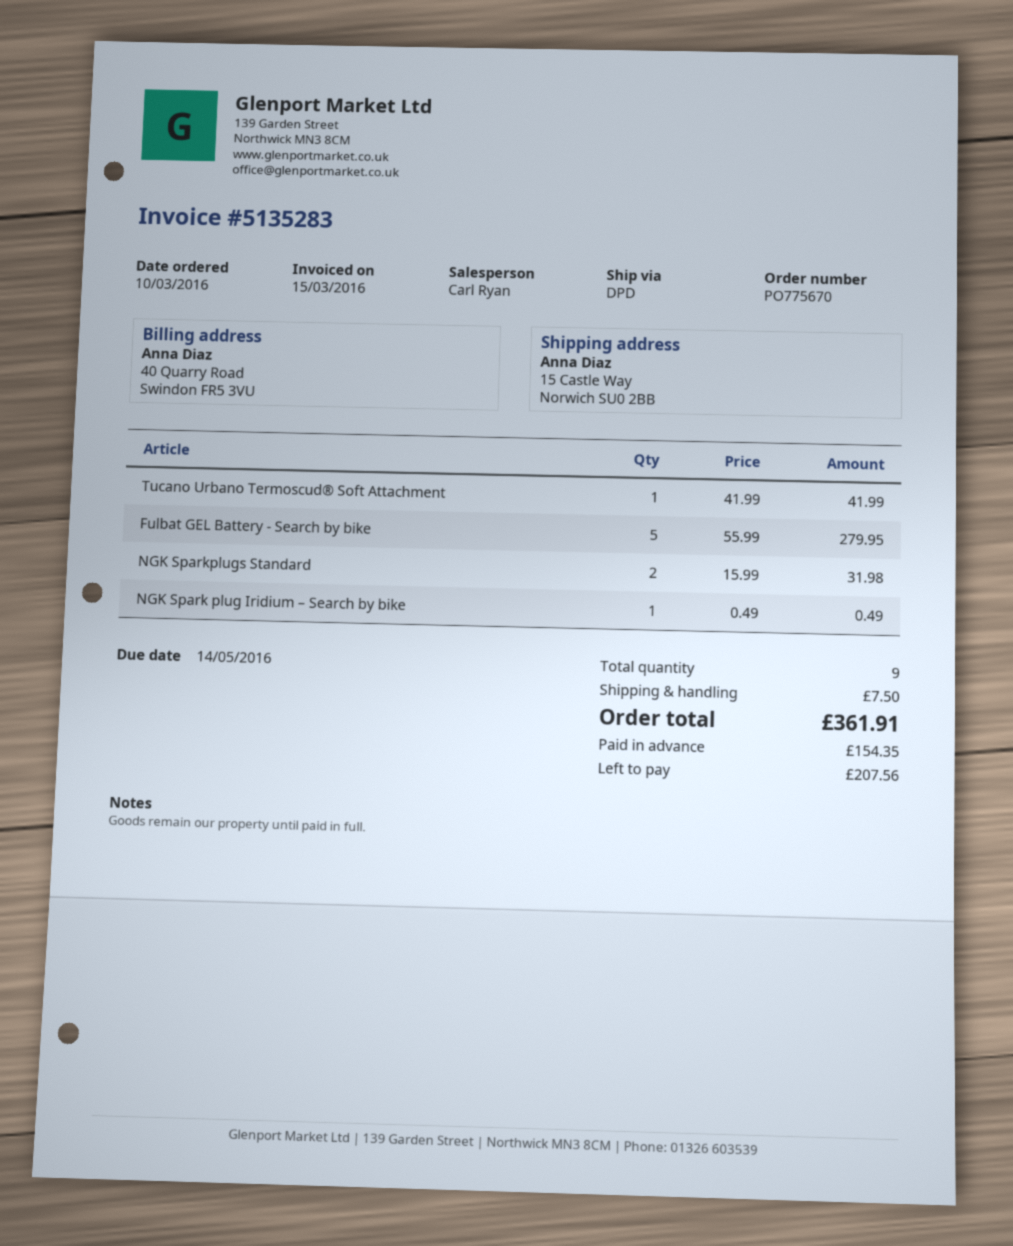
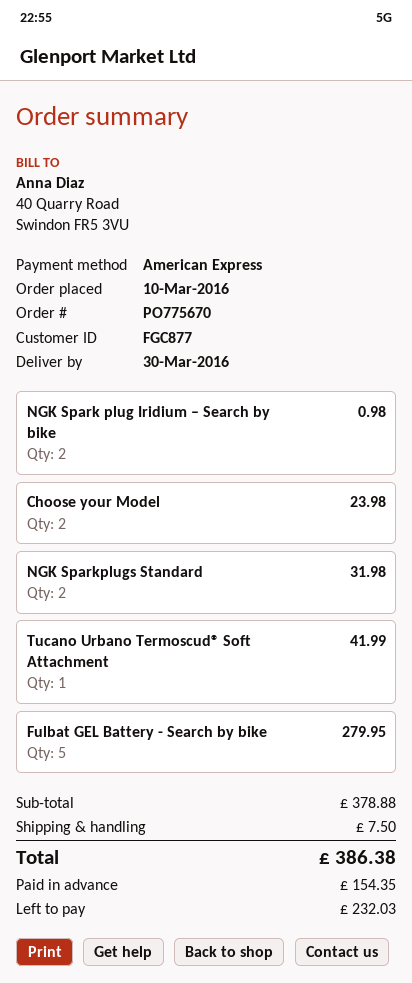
NGK Spark plug Iridium – Search by bike: 1 for 0.49 -> 2 for 0.98
Choose your Model: none -> 2 for 23.98
total: 361.91 -> 386.38
balance: 207.56 -> 232.03

